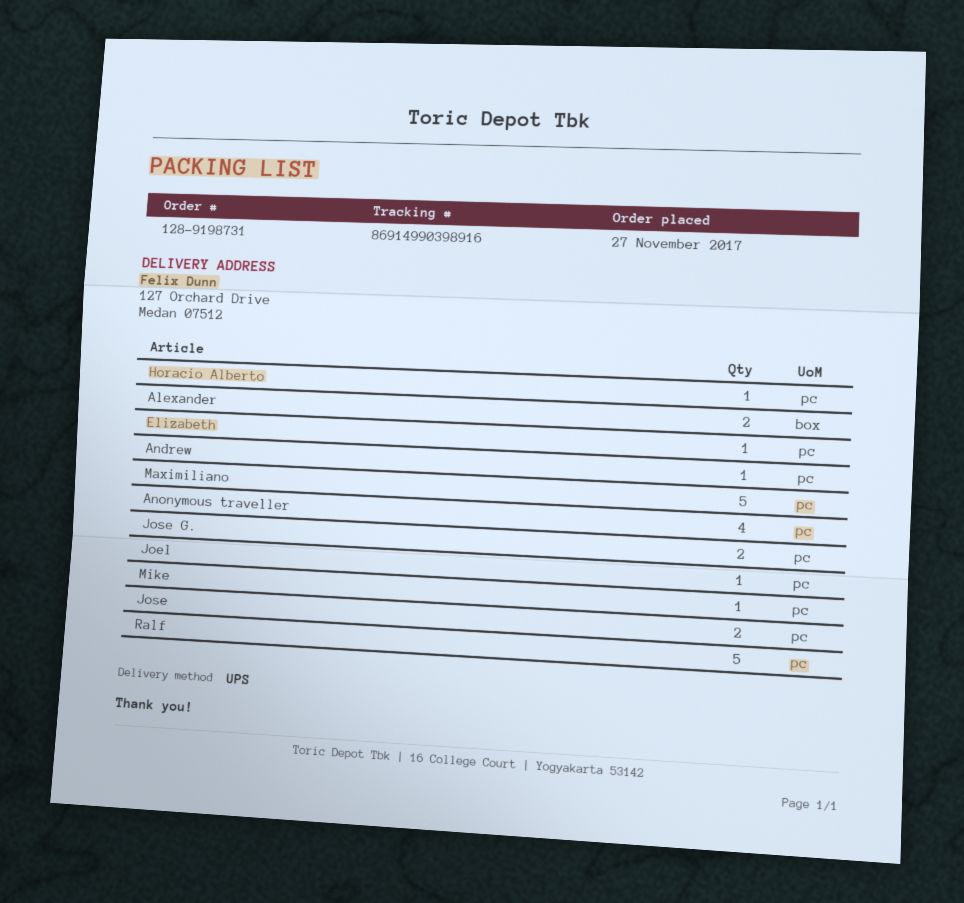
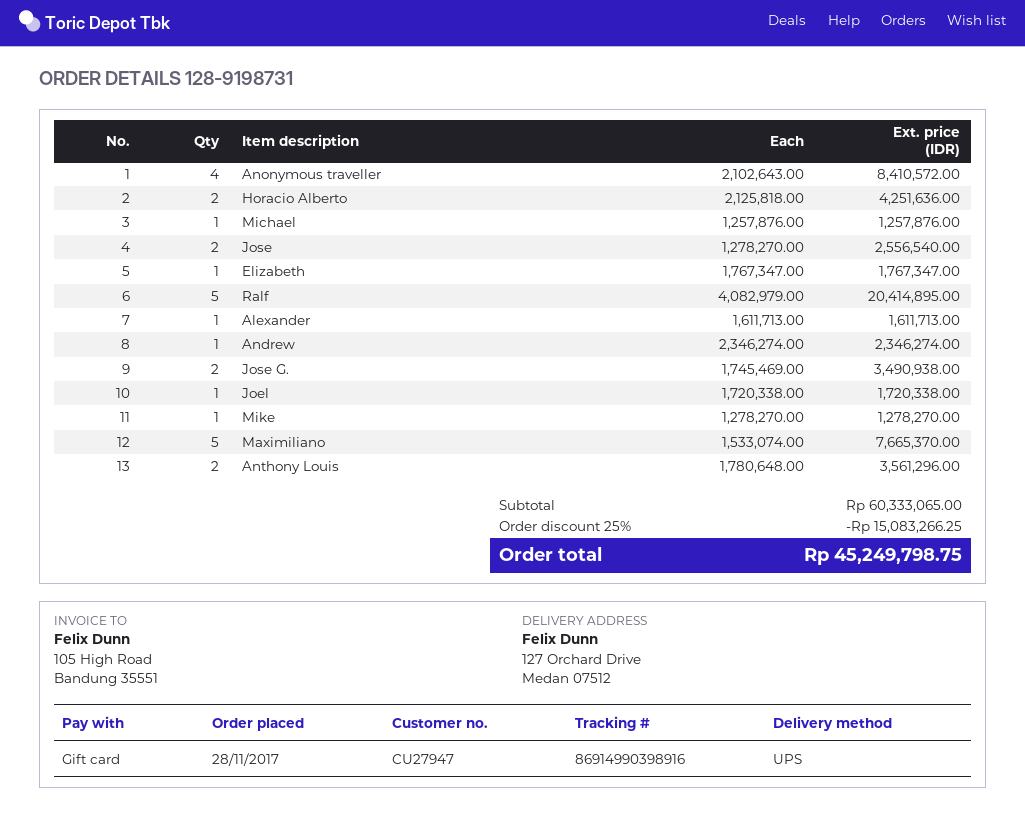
order date: 2017-11-27 -> 2017-11-28
Horacio Alberto: 1 -> 2
Alexander: 2 -> 1
Michael: none -> 1
Anthony Louis: none -> 2

